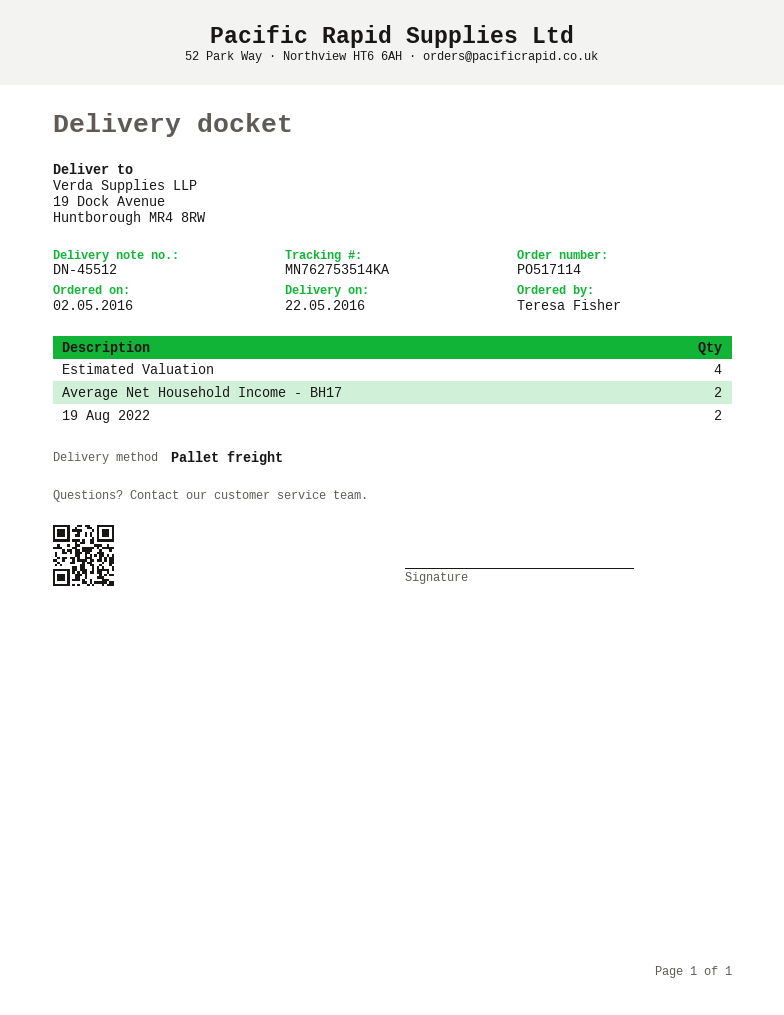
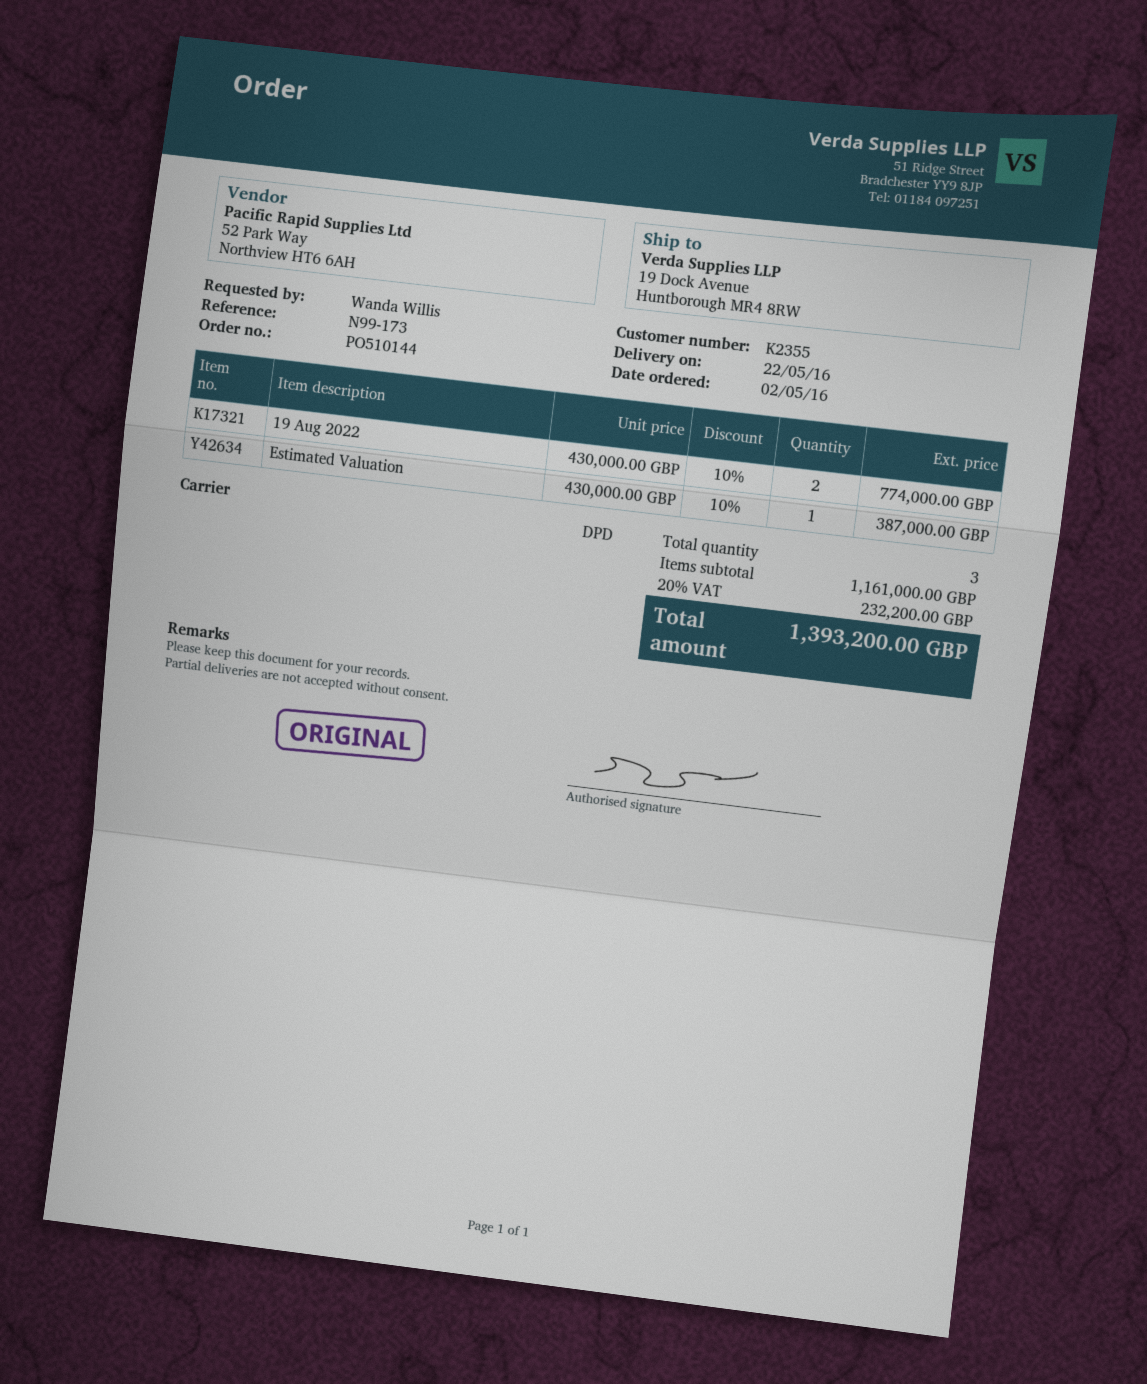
order number: PO517114 -> PO510144
ordered by: Teresa Fisher -> Wanda Willis
shipping method: pallet freight -> DPD
Estimated Valuation: 4 -> 1
Average Net Household Income - BH17: 2 -> none

